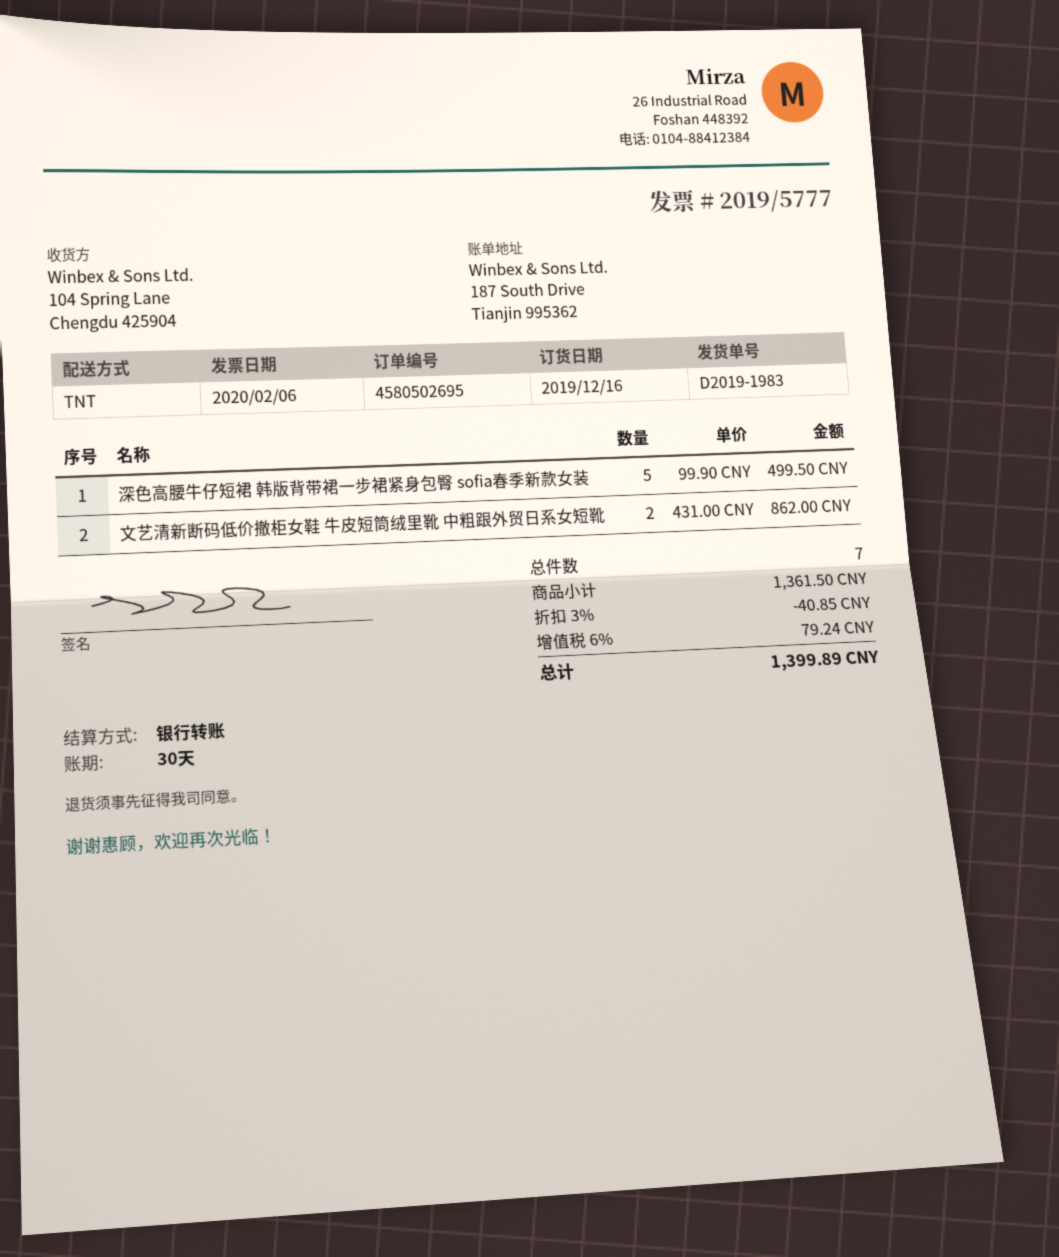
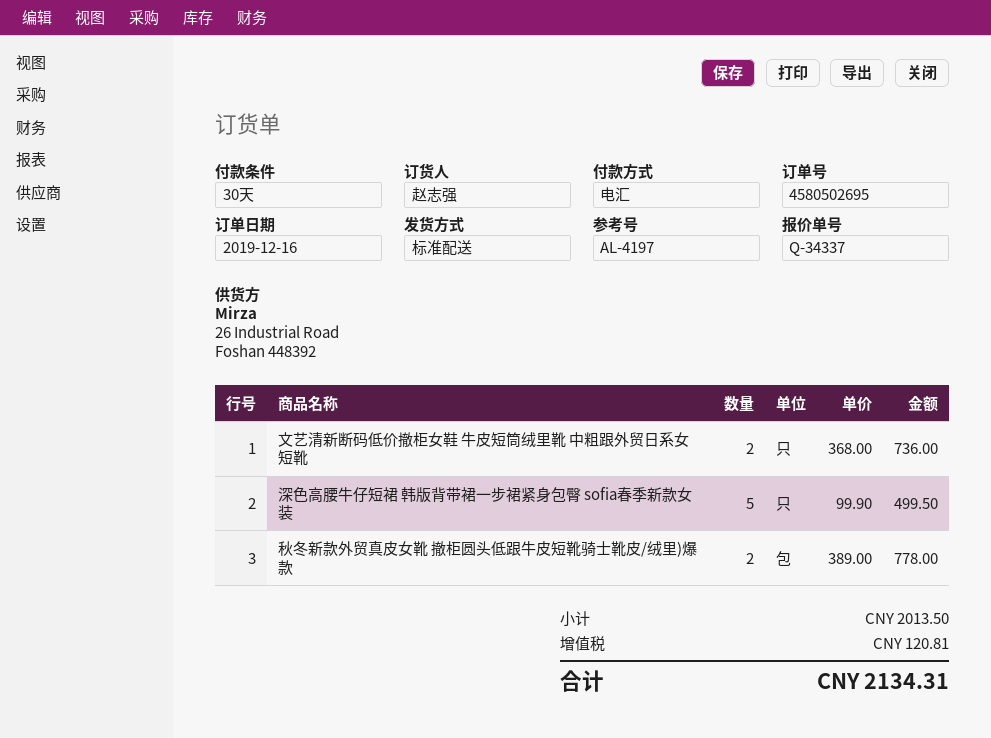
shipping method: TNT -> standard
文艺清新断码低价撤柜女鞋 牛皮短筒绒里靴 中粗跟外贸日系女短靴: 2 x 431.00 = 862.00 -> 2 x 368.00 = 736.00
秋冬新款外贸真皮女靴 撤柜圆头低跟牛皮短靴骑士靴皮/绒里)爆款: none -> 2 x 389.00 = 778.00
subtotal: 1361.50 -> 2013.50
discount: 3% = 40.85 -> none
tax: 79.24 -> 120.81
total: 1399.89 -> 2134.31

